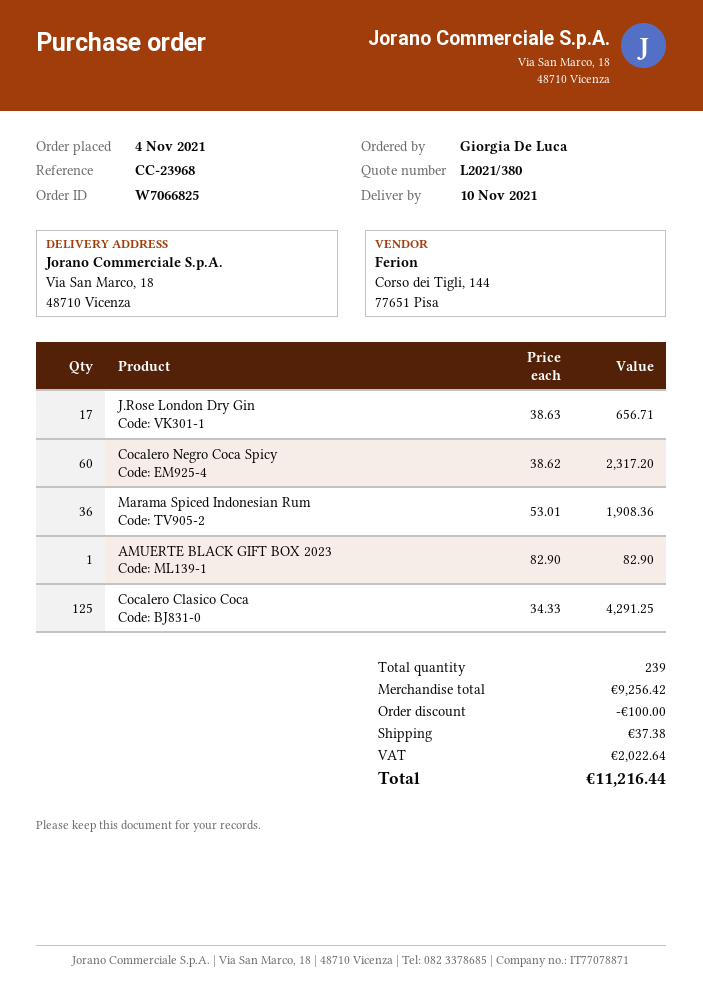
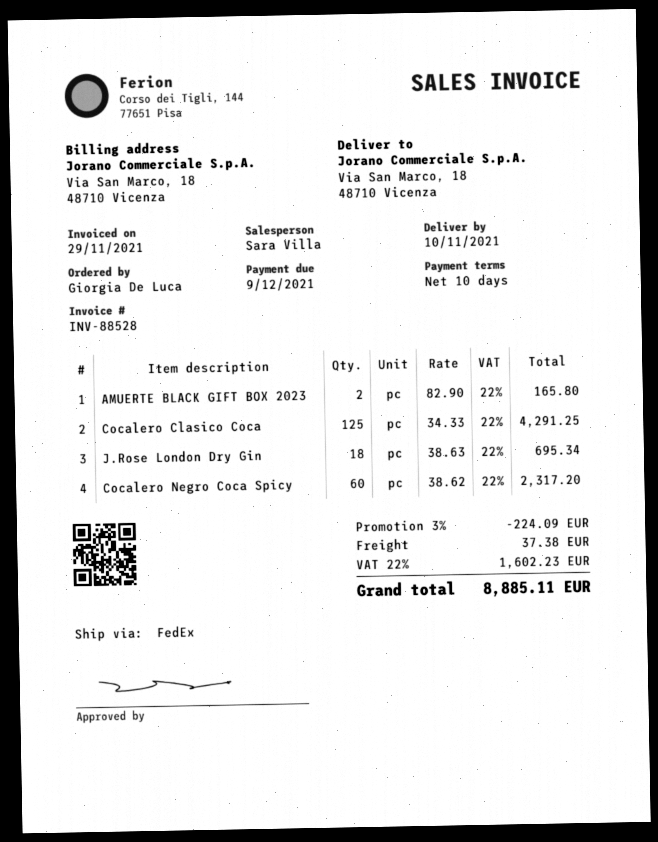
J.Rose London Dry Gin: 17 x 38.63 = 656.71 -> 18 x 38.63 = 695.34
Marama Spiced Indonesian Rum: 36 x 53.01 = 1908.36 -> none
AMUERTE BLACK GIFT BOX 2023: 1 x 82.90 = 82.90 -> 2 x 82.90 = 165.80
discount: 100.00 -> 224.09
tax: 2022.64 -> 1602.23
total: 11216.44 -> 8885.11

